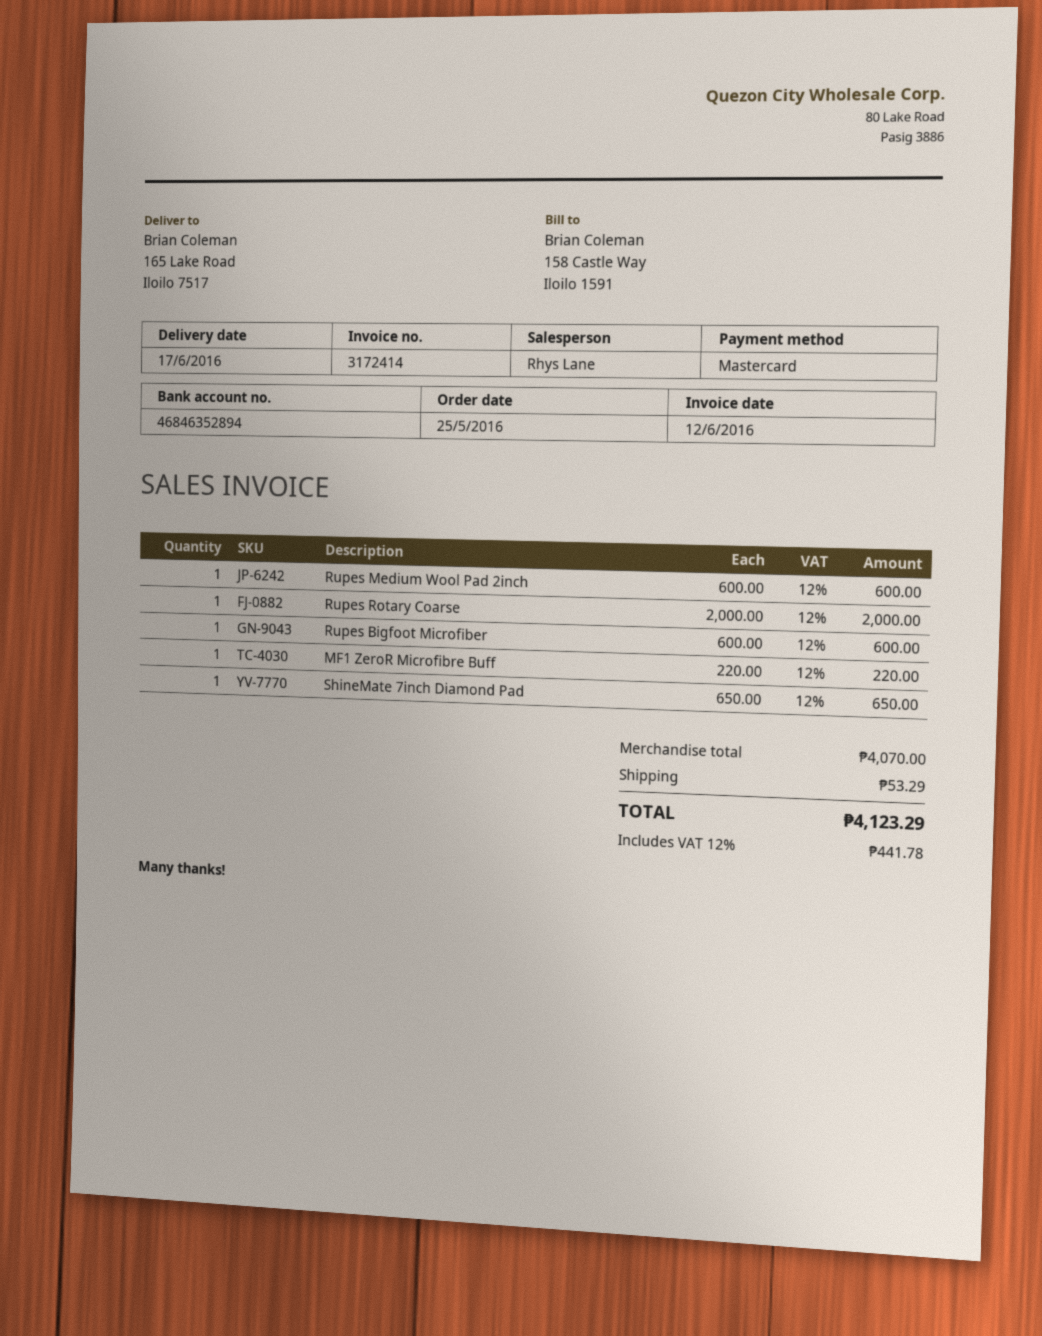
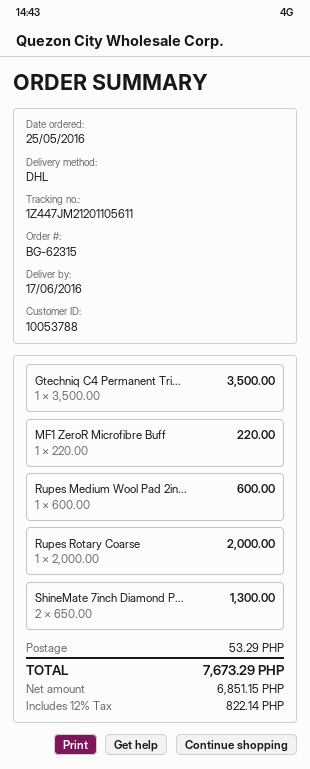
Rupes Bigfoot Microfiber: 1 x 600.00 = 600.00 -> none
ShineMate 7inch Diamond Pad: 1 x 650.00 = 650.00 -> 2 x 650.00 = 1300.00
Gtechniq C4 Permanent Tri...: none -> 1 x 3500.00 = 3500.00
tax: 12% = 441.78 -> 12% = 822.14
total: 4123.29 -> 7673.29

